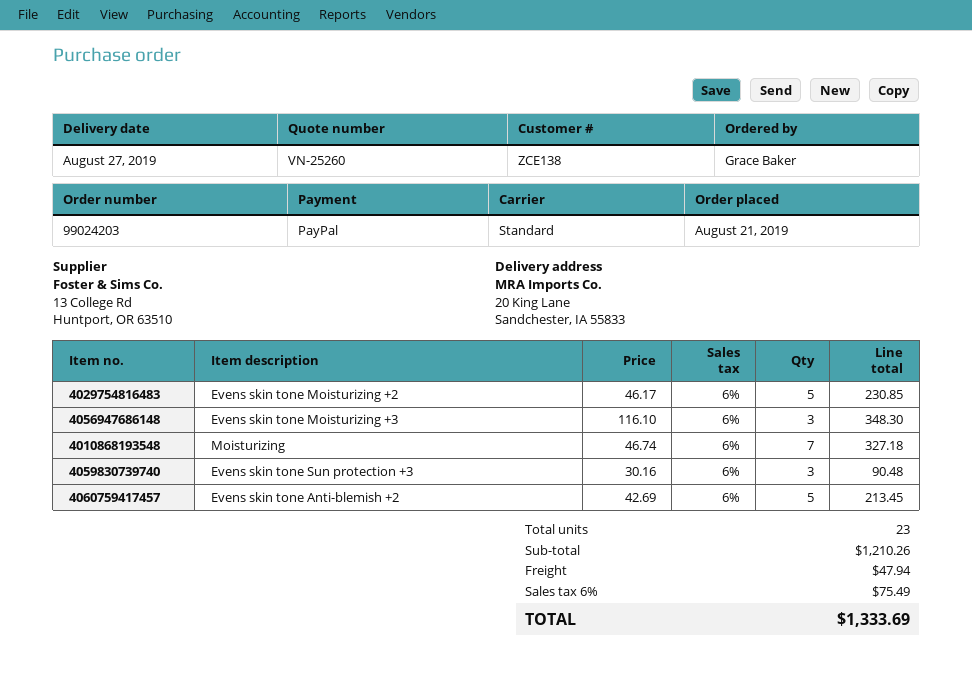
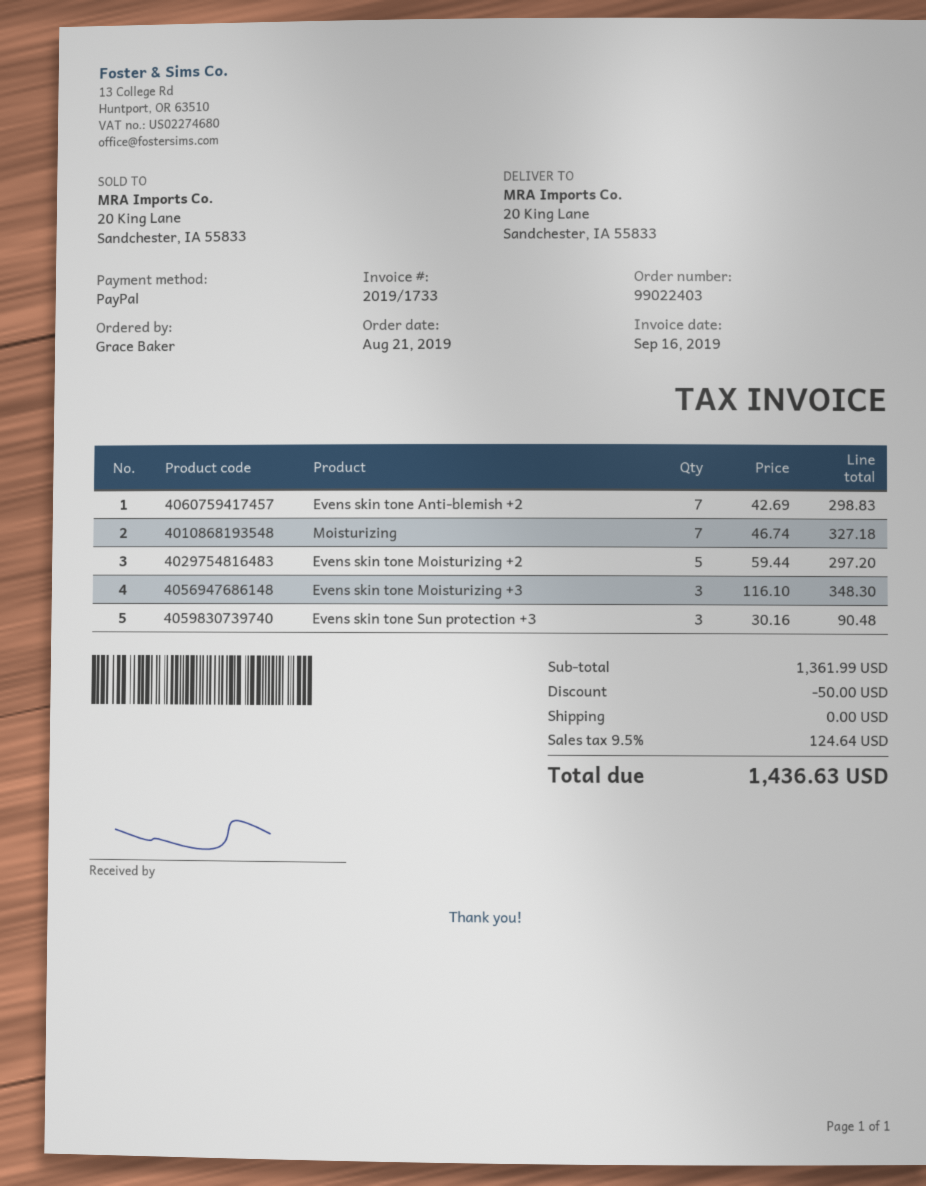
order number: 99024203 -> 99022403
Evens skin tone Moisturizing +2: 5 x 46.17 = 230.85 -> 5 x 59.44 = 297.20
Evens skin tone Anti-blemish +2: 5 x 42.69 = 213.45 -> 7 x 42.69 = 298.83
subtotal: 1210.26 -> 1361.99
discount: none -> 50.00
shipping: 47.94 -> 0.00
tax: 6% = 75.49 -> 9.5% = 124.64
total: 1333.69 -> 1436.63

